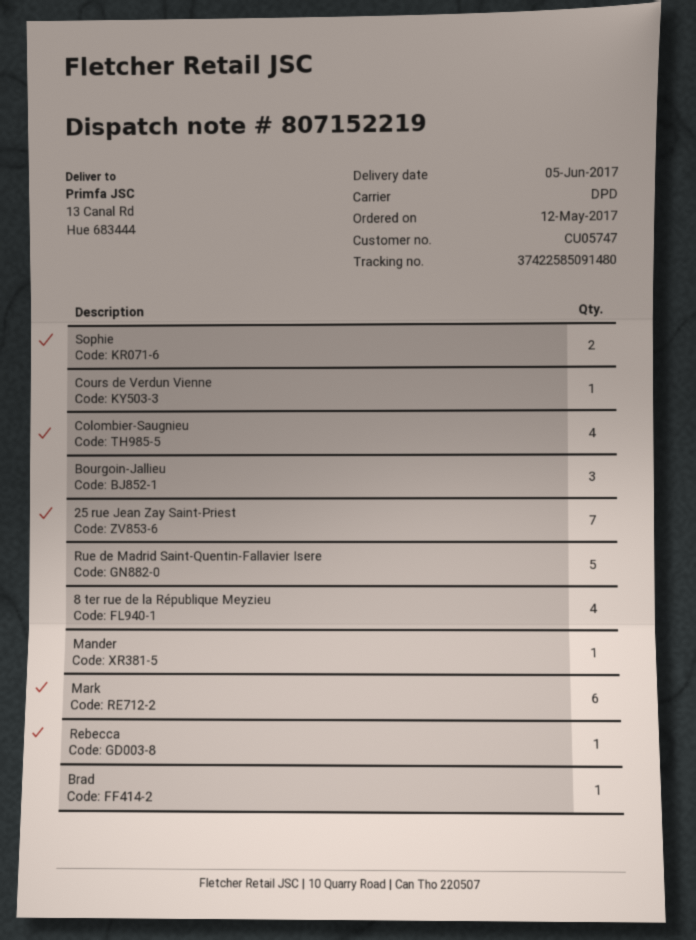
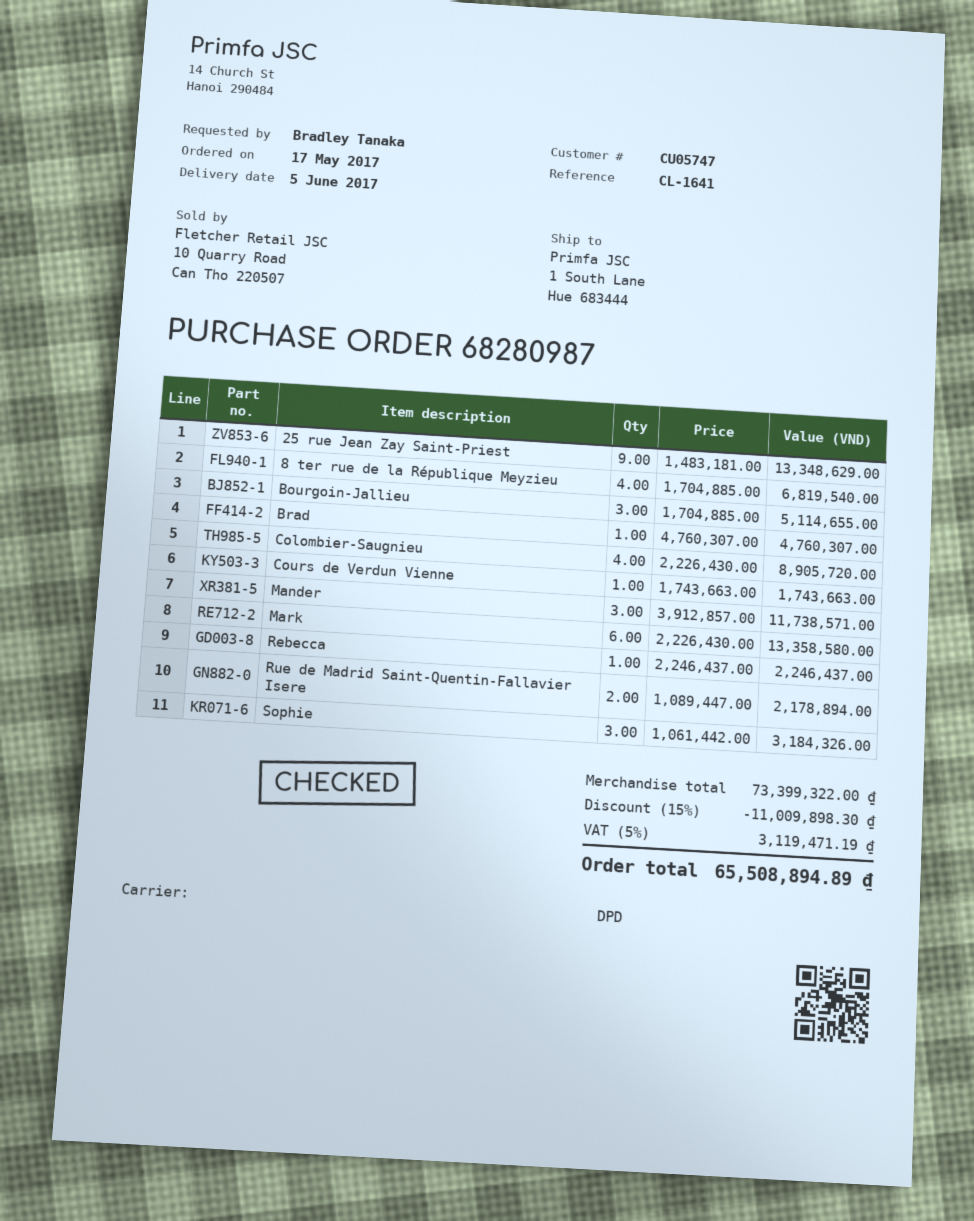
order date: 2017-05-12 -> 2017-05-17
ship to: 13 Canal Rd, Hue 683444 -> 1 South Lane, Hue 683444
Sophie: 2 -> 3
25 rue Jean Zay Saint-Priest: 7 -> 9
Rue de Madrid Saint-Quentin-Fallavier Isere: 5 -> 2
Mander: 1 -> 3

